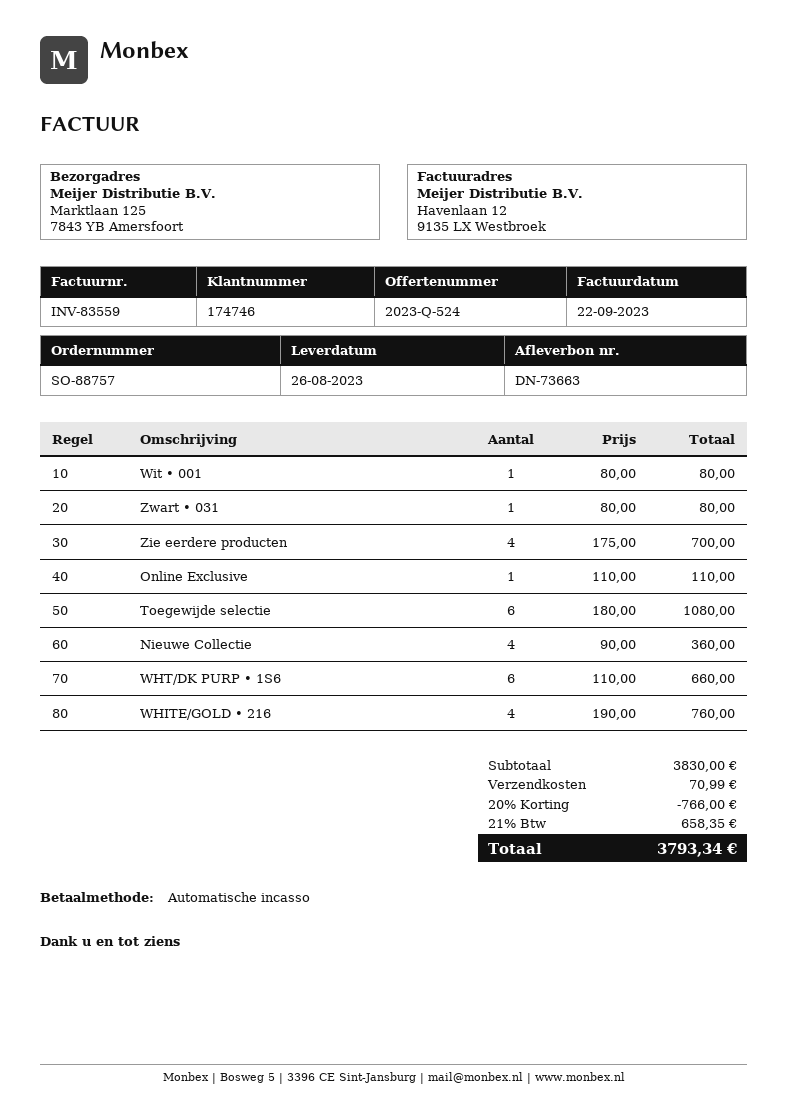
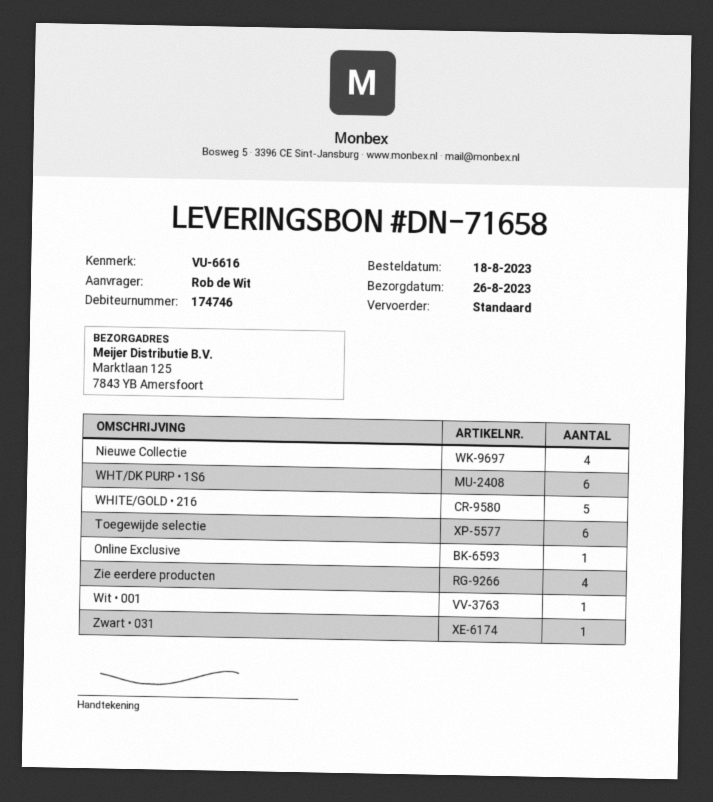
delivery note number: DN-73663 -> DN-71658
WHITE/GOLD • 216: 4 -> 5

